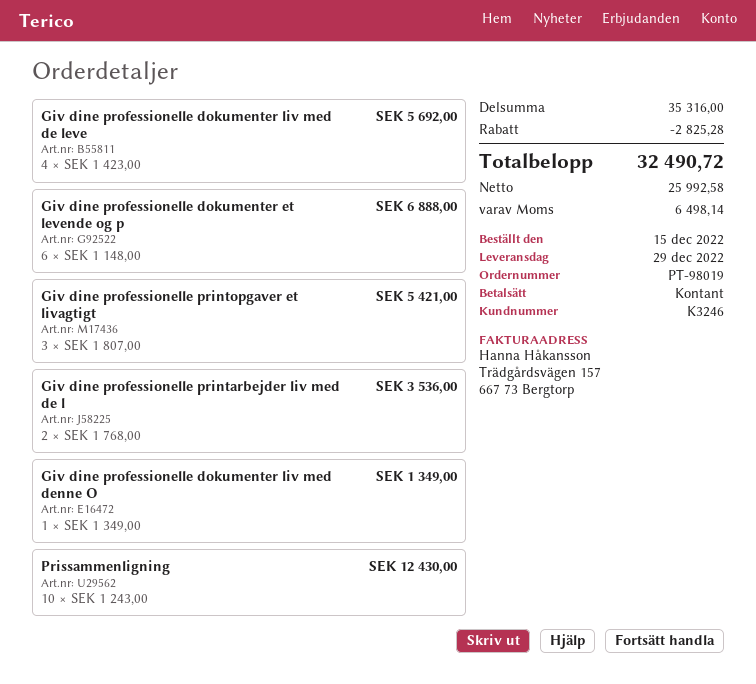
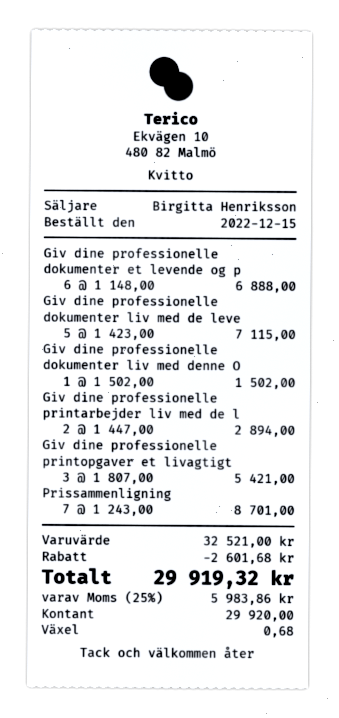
Giv dine professionelle dokumenter liv med de leve: 4 x 1423.00 = 5692.00 -> 5 x 1423.00 = 7115.00
Giv dine professionelle printarbejder liv med de l: 2 x 1768.00 = 3536.00 -> 2 x 1447.00 = 2894.00
Giv dine professionelle dokumenter liv med denne O: 1 x 1349.00 = 1349.00 -> 1 x 1502.00 = 1502.00
Prissammenligning: 10 x 1243.00 = 12430.00 -> 7 x 1243.00 = 8701.00
subtotal: 35316.00 -> 32521.00
discount: 2825.28 -> 2601.68
tax: 6498.14 -> 5983.86
total: 32490.72 -> 29919.32

